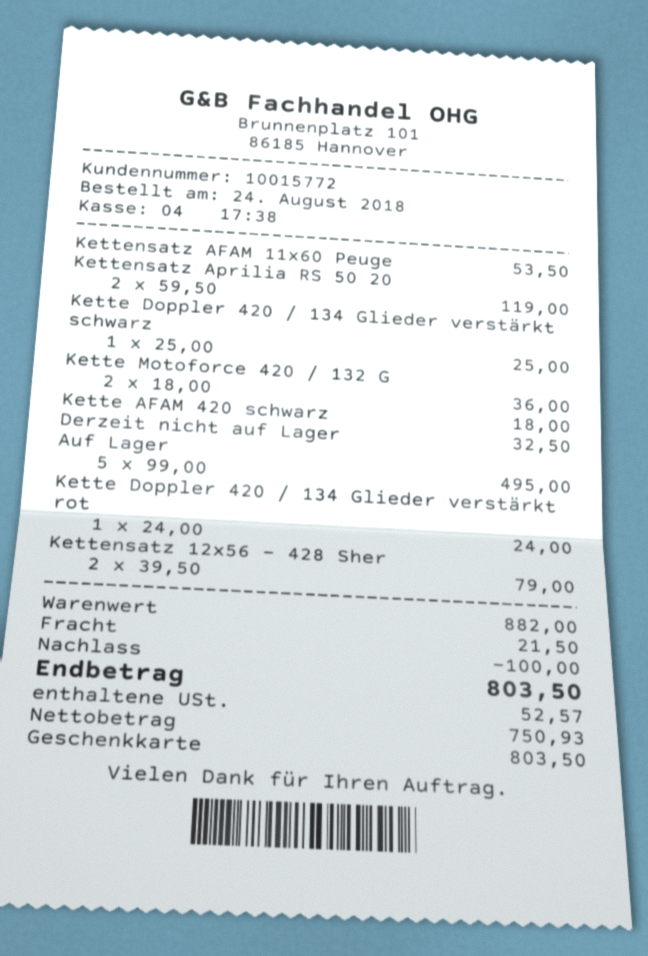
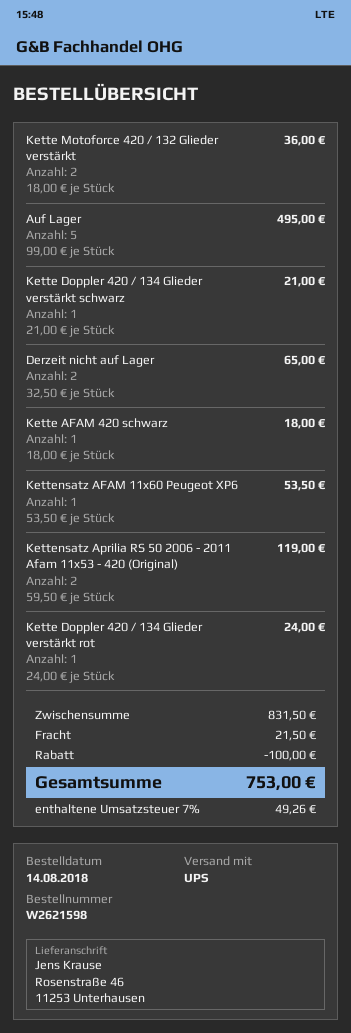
order date: 2018-08-24 -> 2018-08-14
Kette Doppler 420 / 134 Glieder verstärkt schwarz: 1 x 25.00 = 25.00 -> 1 x 21.00 = 21.00
Derzeit nicht auf Lager: 1 x 32.50 = 32.50 -> 2 x 32.50 = 65.00
Kettensatz 12x56 - 428 Sher: 2 x 39.50 = 79.00 -> none
subtotal: 882.00 -> 831.50
tax: 52.57 -> 49.26
total: 803.50 -> 753.00

